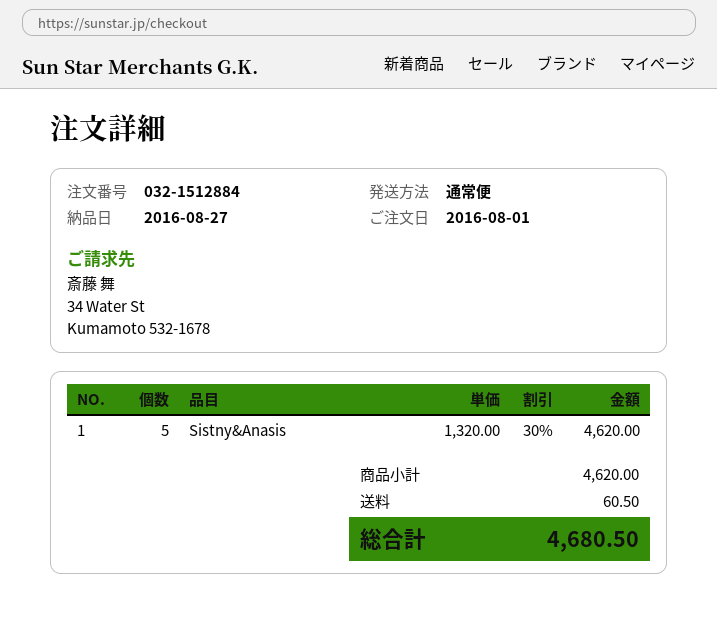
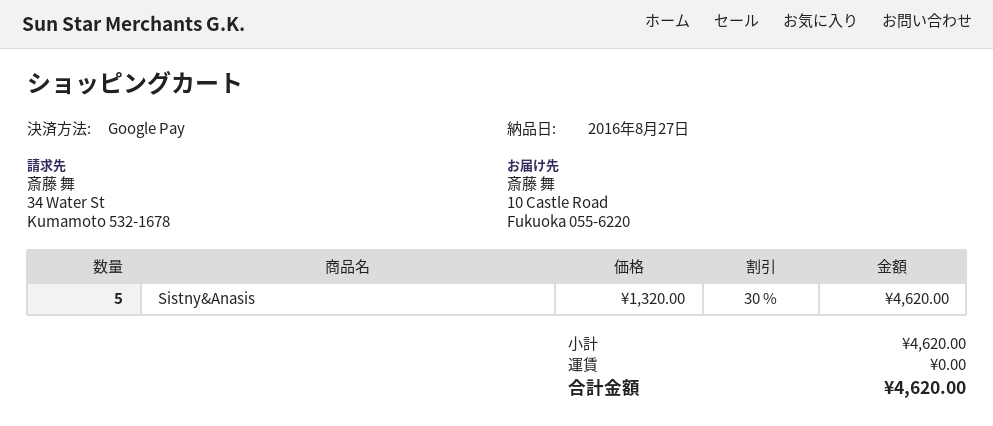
shipping: 60.50 -> 0.00
total: 4680.50 -> 4620.00

